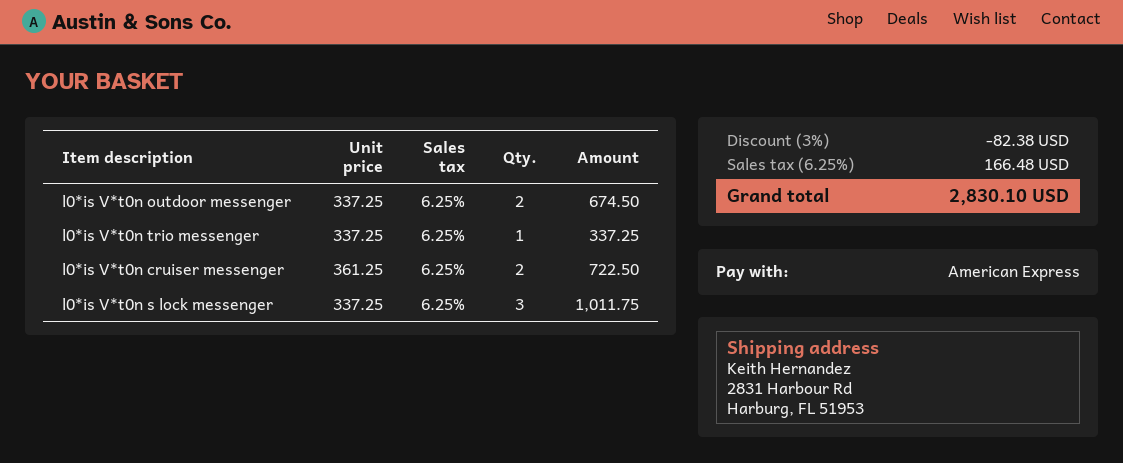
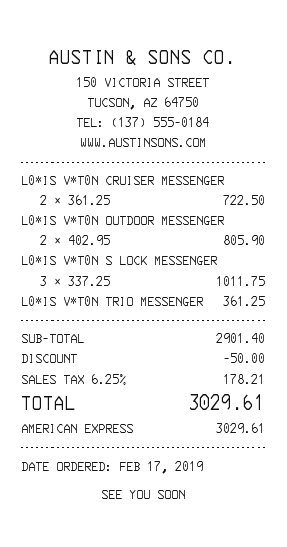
l0*is V*t0n outdoor messenger: 2 x 337.25 = 674.50 -> 2 x 402.95 = 805.90
l0*is V*t0n trio messenger: 1 x 337.25 = 337.25 -> 1 x 361.25 = 361.25
discount: 82.38 -> 50.00
tax: 6.25% = 166.48 -> 6.25% = 178.21
total: 2830.10 -> 3029.61

